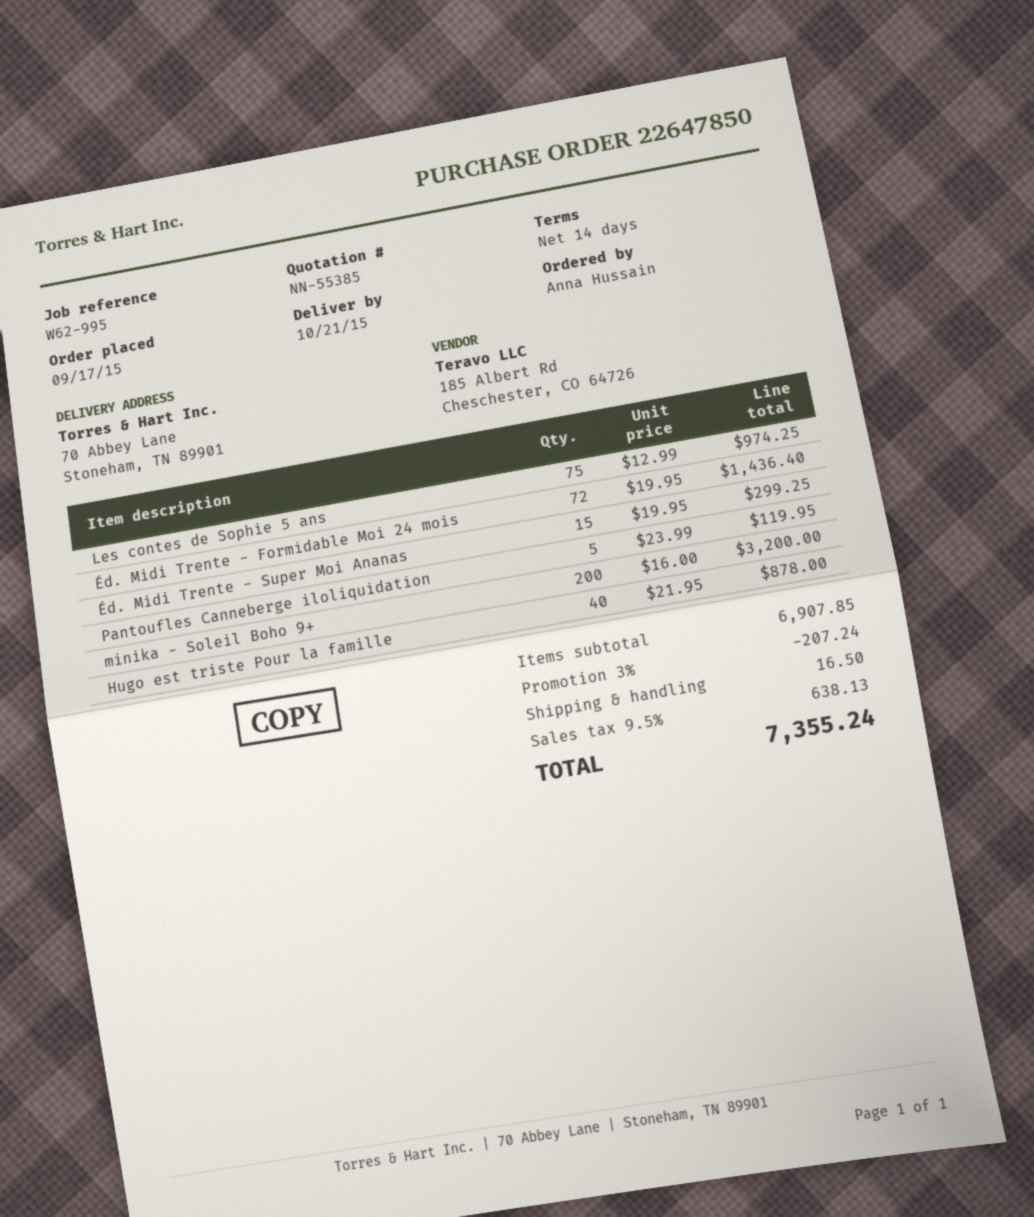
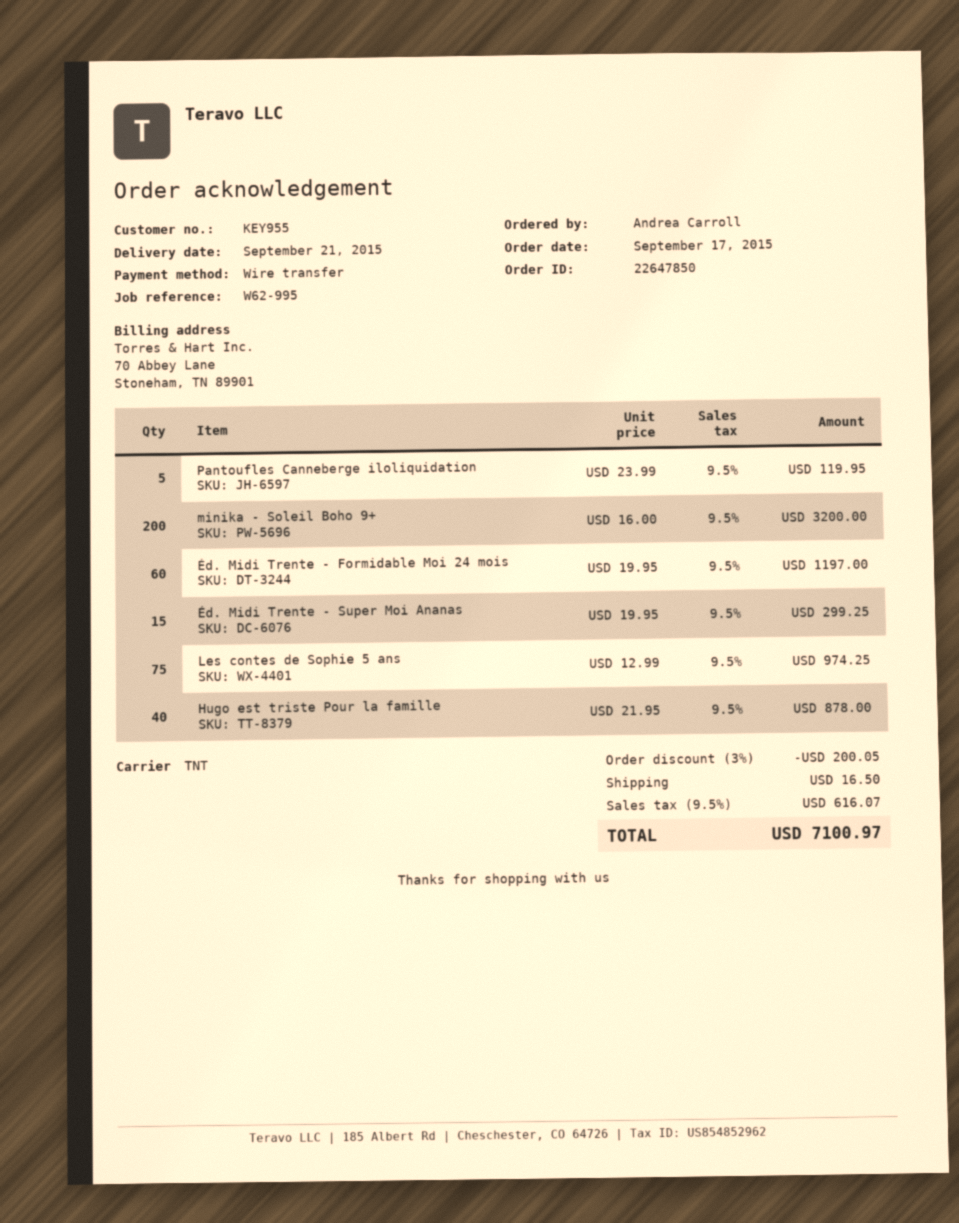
delivery date: 2015-10-21 -> 2015-09-21
ordered by: Anna Hussain -> Andrea Carroll
Éd. Midi Trente - Formidable Moi 24 mois: 72 x 19.95 = 1436.40 -> 60 x 19.95 = 1197.00
discount: 3% = 207.24 -> 3% = 200.05
tax: 9.5% = 638.13 -> 9.5% = 616.07
total: 7355.24 -> 7100.97

